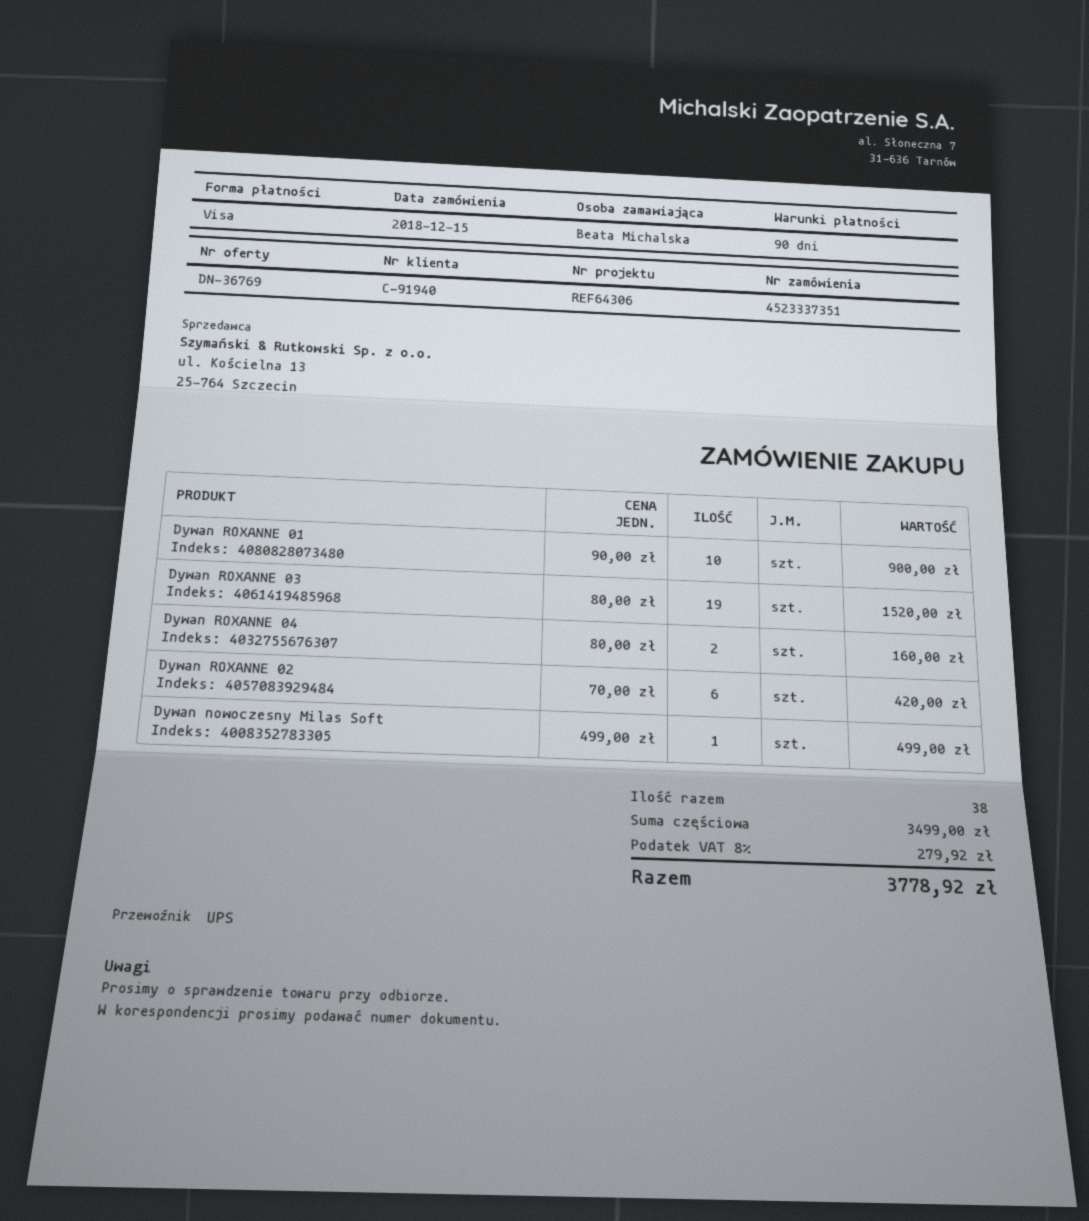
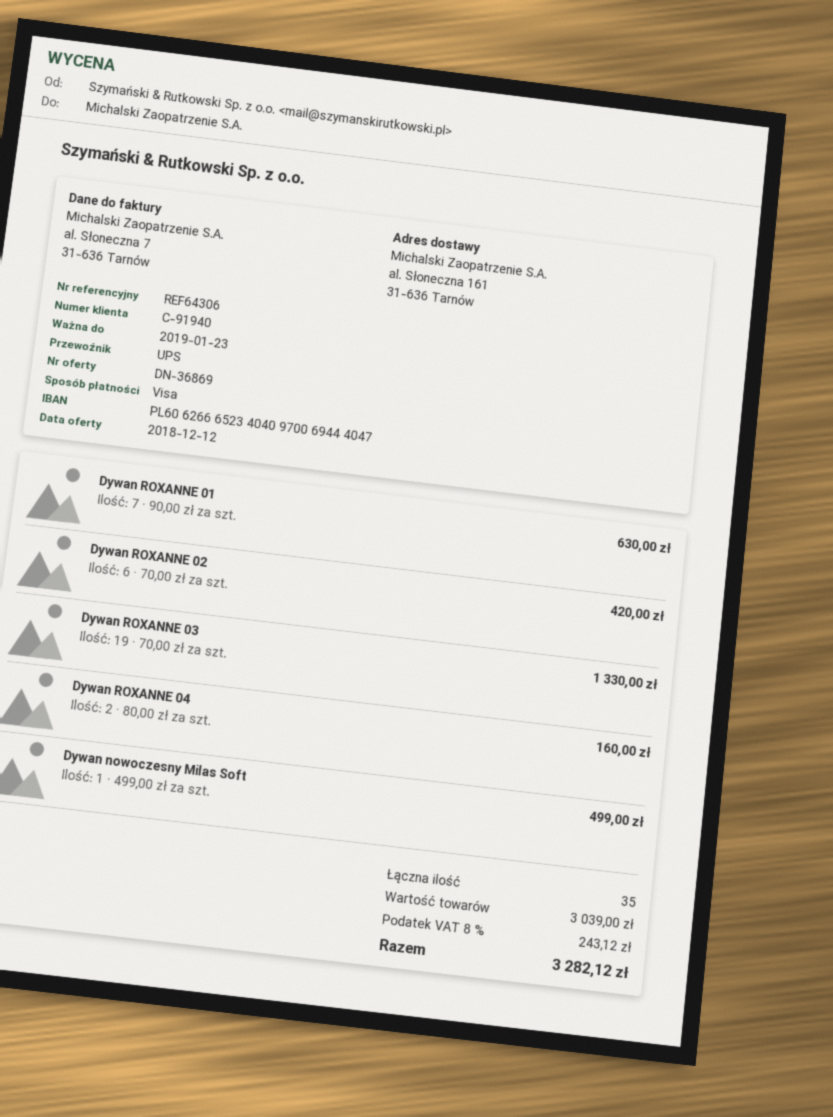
quote number: DN-36769 -> DN-36869
Dywan ROXANNE 01: 10 x 90.00 = 900.00 -> 7 x 90.00 = 630.00
Dywan ROXANNE 03: 19 x 80.00 = 1520.00 -> 19 x 70.00 = 1330.00
total quantity: 38 -> 35
subtotal: 3499.00 -> 3039.00
tax: 8% = 279.92 -> 8% = 243.12
total: 3778.92 -> 3282.12

